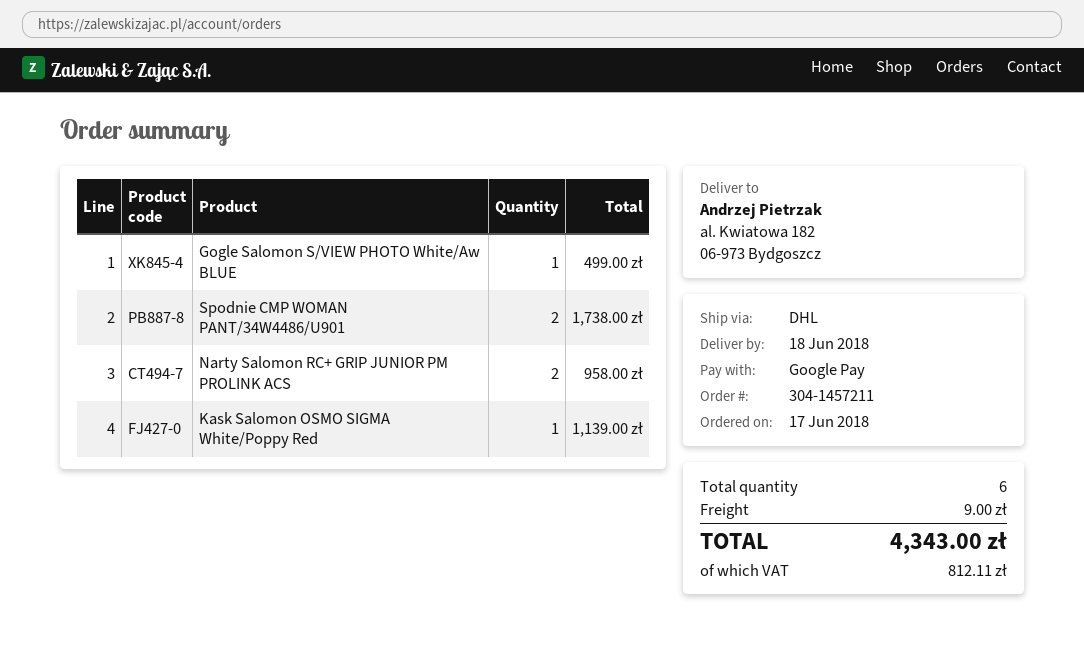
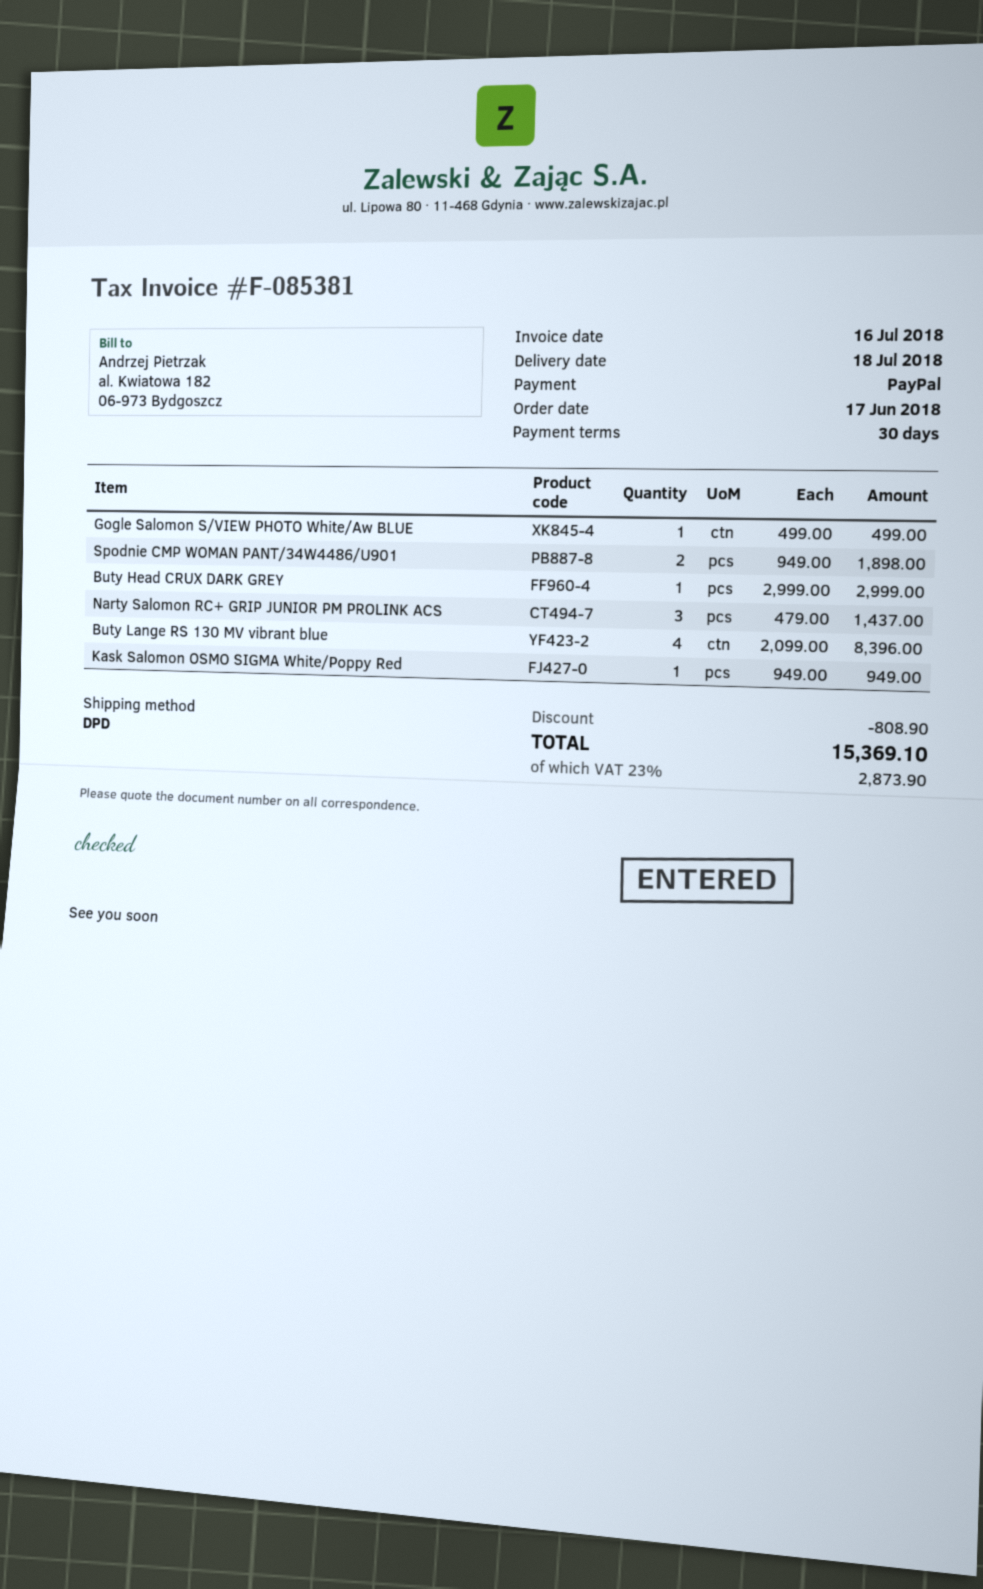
delivery date: 2018-06-18 -> 2018-07-18
payment method: Google Pay -> PayPal
shipping method: DHL -> DPD
Spodnie CMP WOMAN PANT/34W4486/U901: 2 for 1738.00 -> 2 for 1898.00
Narty Salomon RC+ GRIP JUNIOR PM PROLINK ACS: 2 for 958.00 -> 3 for 1437.00
Kask Salomon OSMO SIGMA White/Poppy Red: 1 for 1139.00 -> 1 for 949.00
Buty Head CRUX DARK GREY: none -> 1 for 2999.00
Buty Lange RS 130 MV vibrant blue: none -> 4 for 8396.00
discount: none -> 808.90
shipping: 9.00 -> none
tax: 812.11 -> 2873.90
total: 4343.00 -> 15369.10

